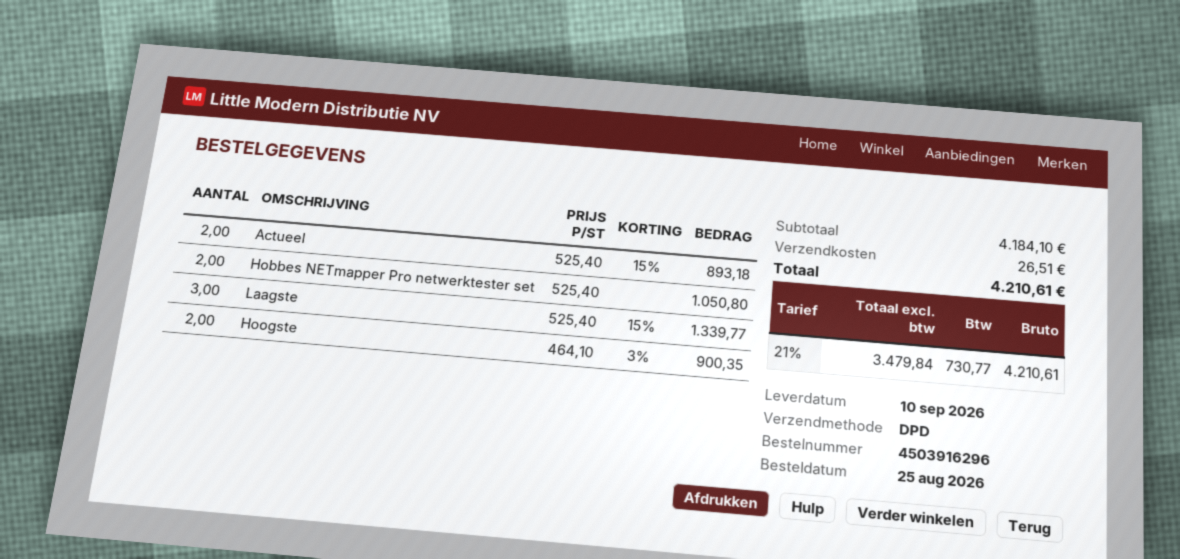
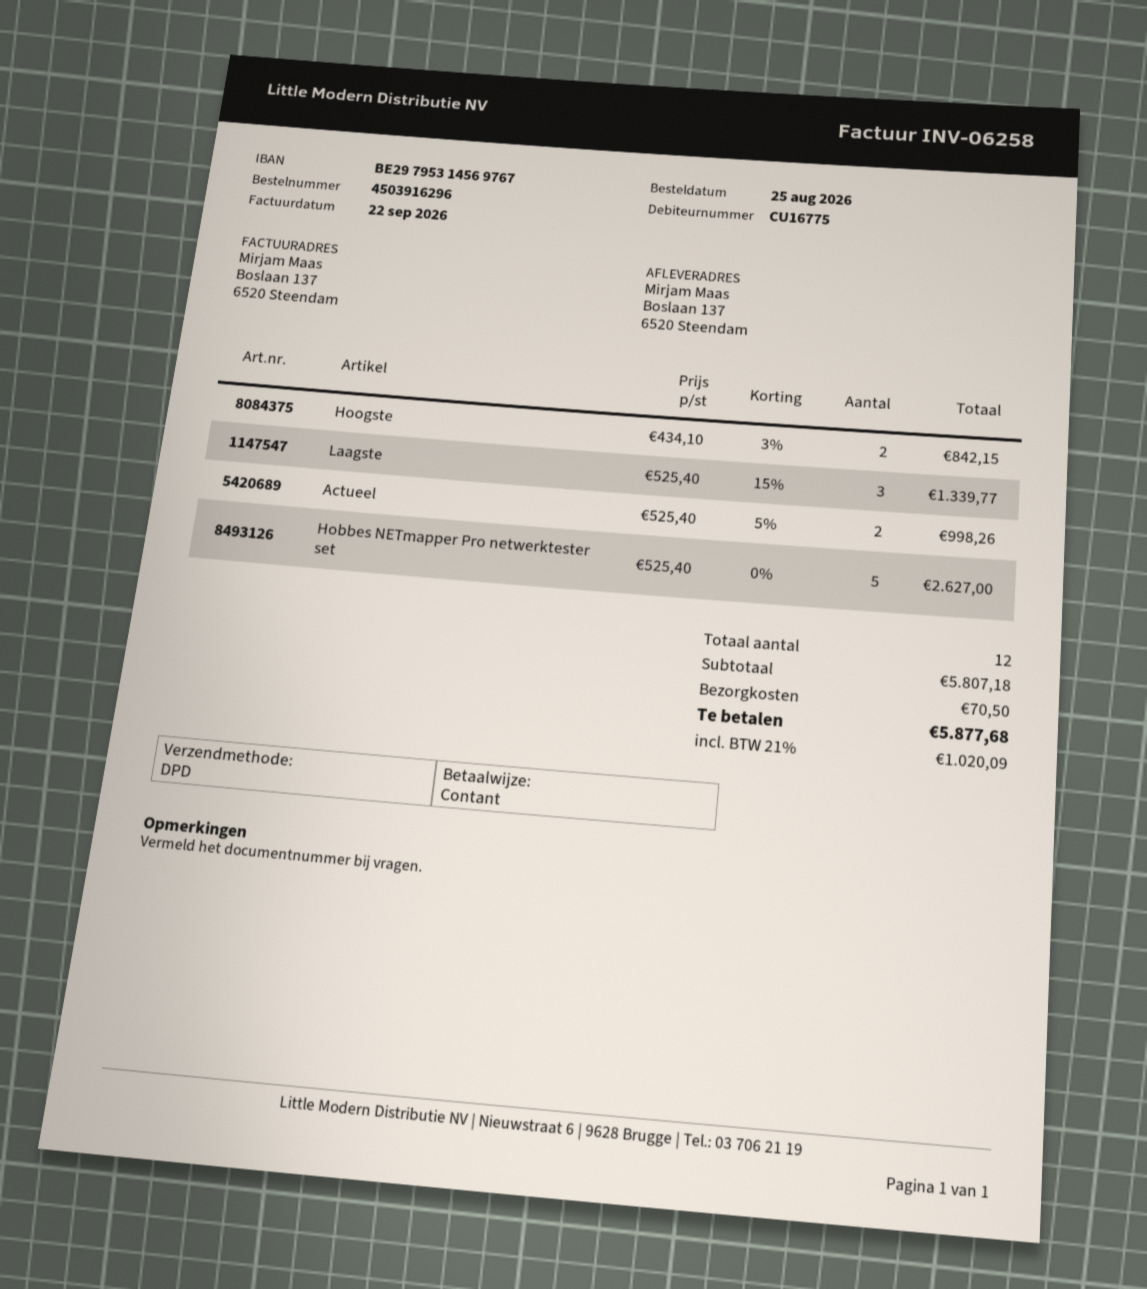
Actueel: 2 x 525.40 - 15% = 893.18 -> 2 x 525.40 - 5% = 998.26
Hobbes NETmapper Pro netwerktester set: 2 x 525.40 = 1050.80 -> 5 x 525.40 = 2627.00
Hoogste: 2 x 464.10 - 3% = 900.35 -> 2 x 434.10 - 3% = 842.15
subtotal: 4184.10 -> 5807.18
shipping: 26.51 -> 70.50
tax: 21% = 730.77 -> 21% = 1020.09
total: 4210.61 -> 5877.68

